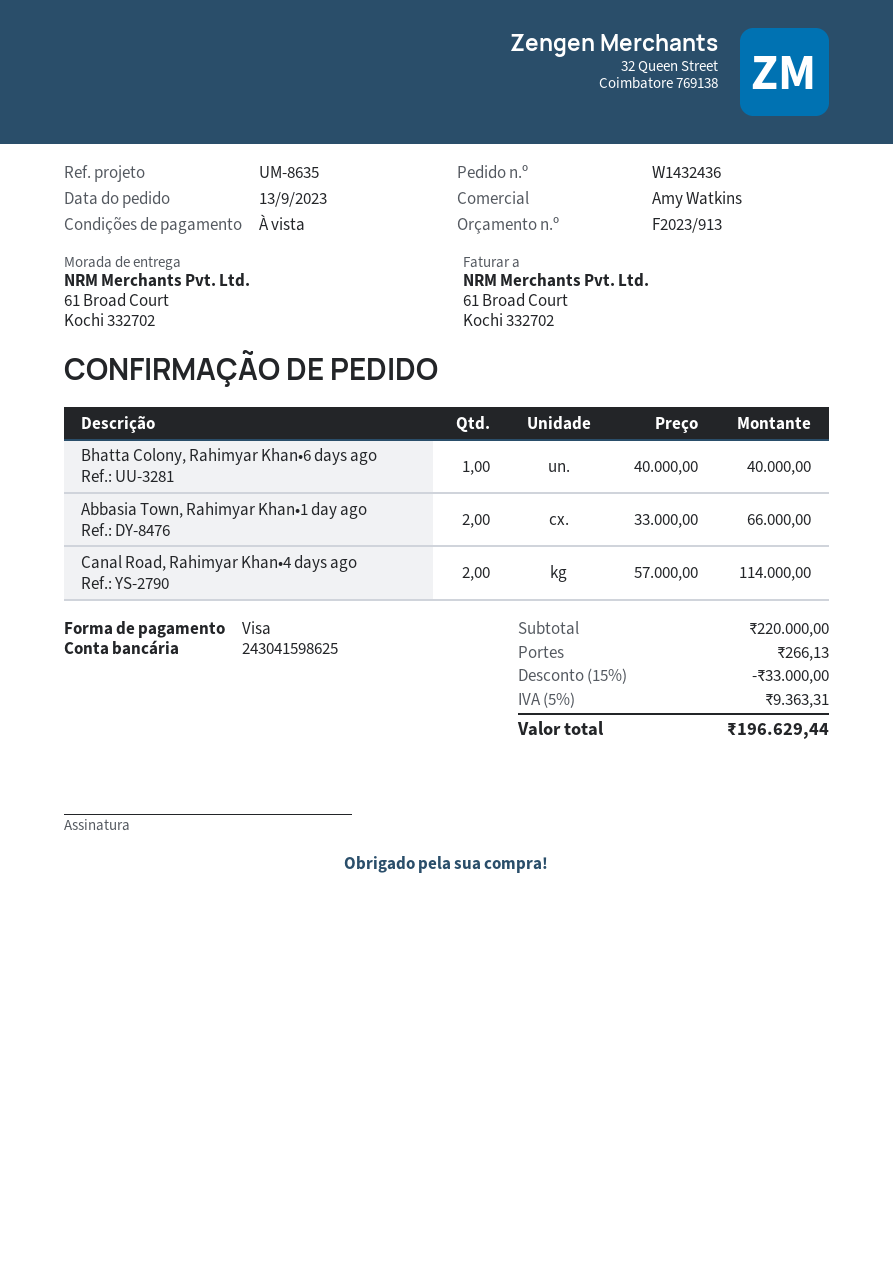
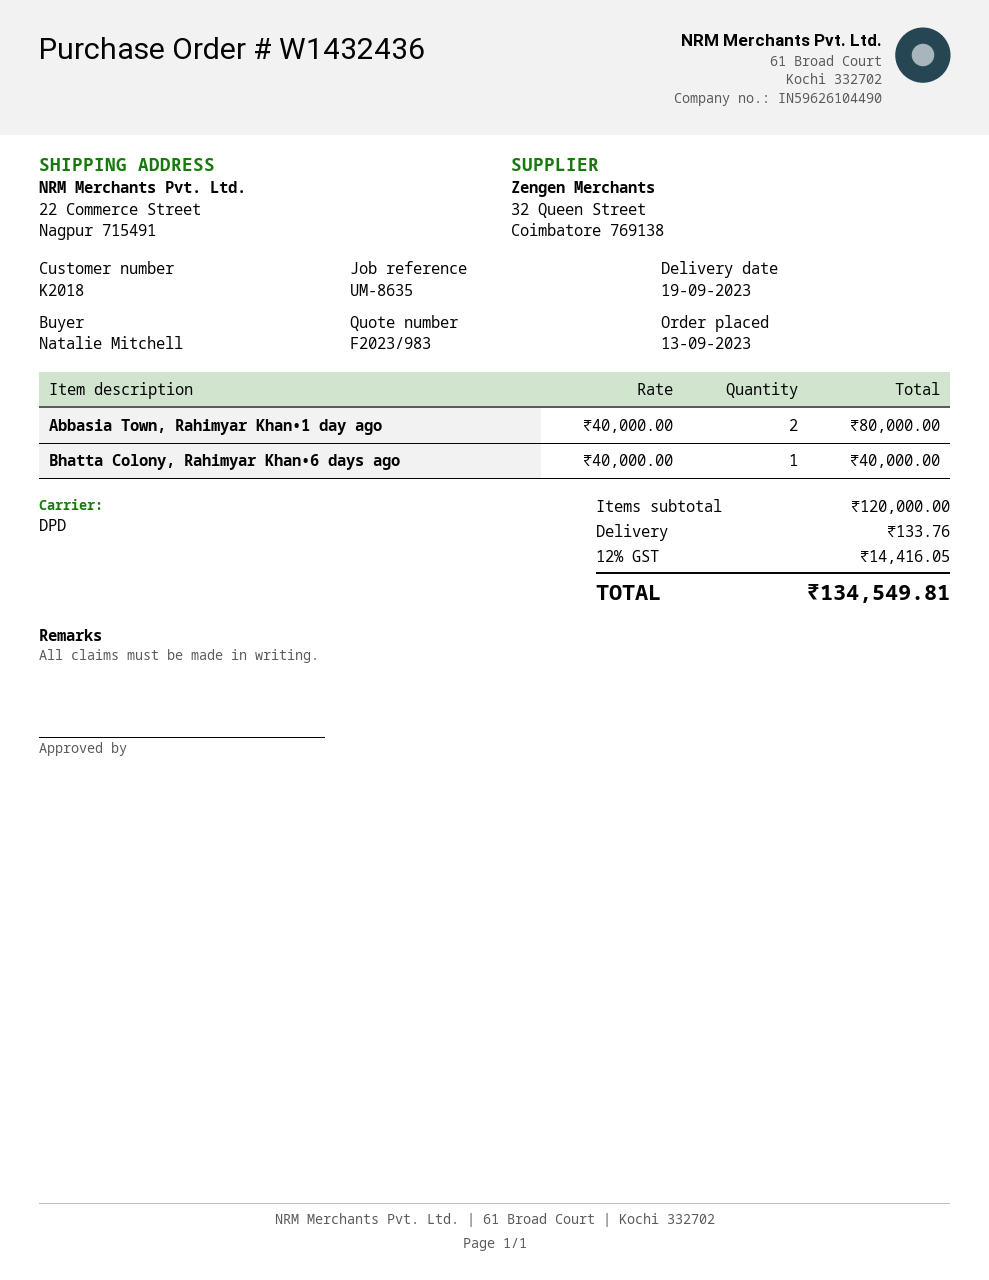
quote number: F2023/913 -> F2023/983
ship to: 61 Broad Court, Kochi 332702 -> 22 Commerce Street, Nagpur 715491
Abbasia Town, Rahimyar Khan•1 day ago: 2 x 33000.00 = 66000.00 -> 2 x 40000.00 = 80000.00
Canal Road, Rahimyar Khan•4 days ago: 2 x 57000.00 = 114000.00 -> none
subtotal: 220000.00 -> 120000.00
discount: 15% = 33000.00 -> none
shipping: 266.13 -> 133.76
tax: 5% = 9363.31 -> 12% = 14416.05
total: 196629.44 -> 134549.81

